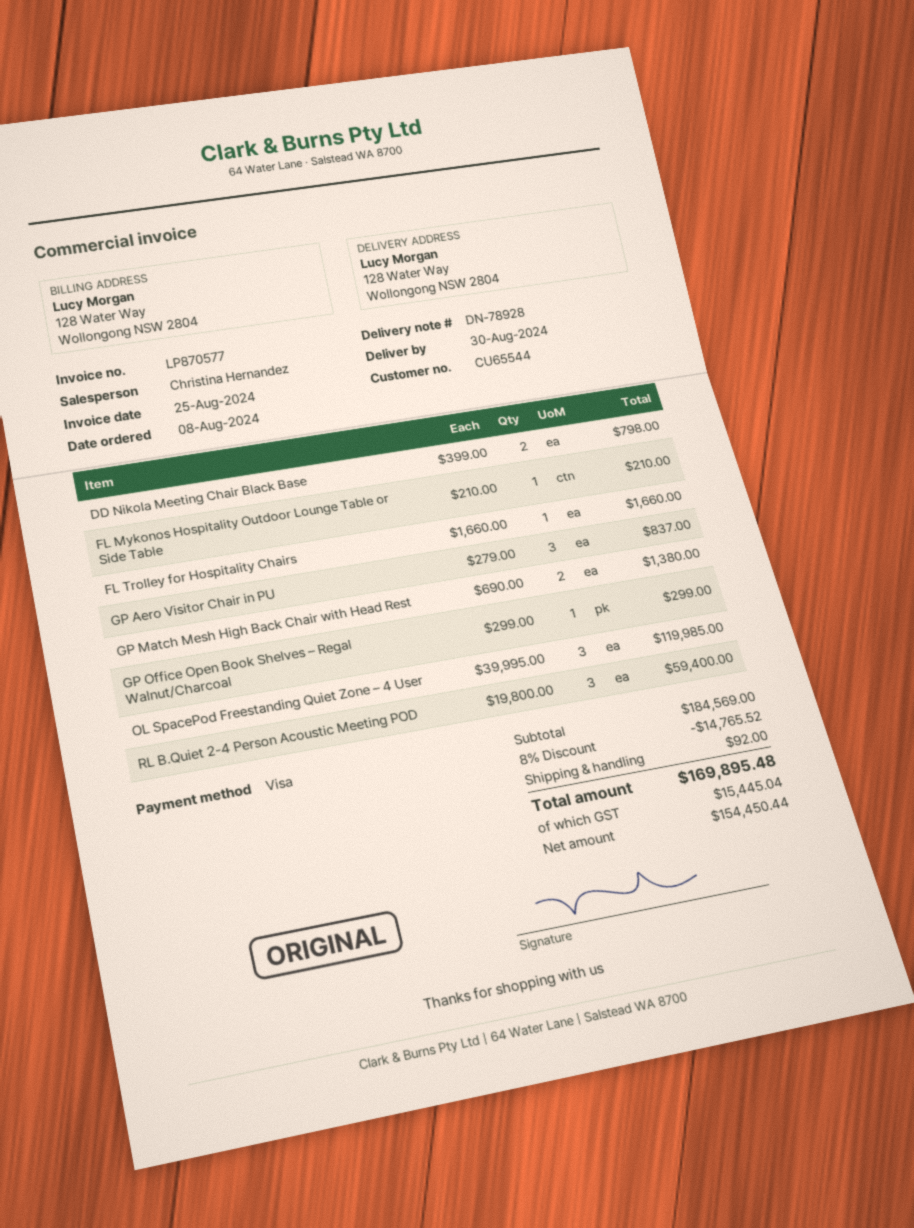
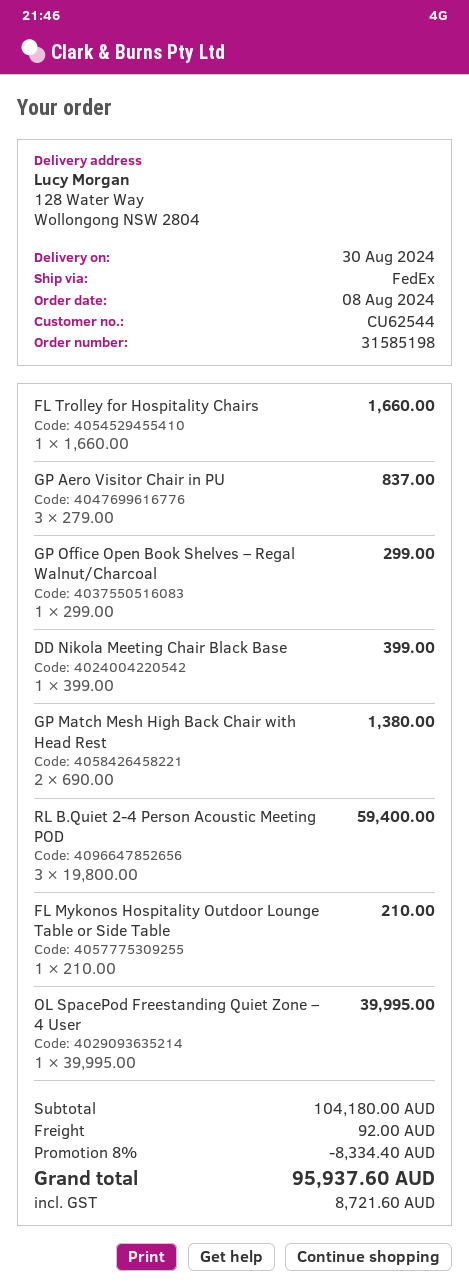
customer number: CU65544 -> CU62544
DD Nikola Meeting Chair Black Base: 2 x 399.00 = 798.00 -> 1 x 399.00 = 399.00
OL SpacePod Freestanding Quiet Zone – 4 User: 3 x 39995.00 = 119985.00 -> 1 x 39995.00 = 39995.00
subtotal: 184569.00 -> 104180.00
discount: 8% = 14765.52 -> 8% = 8334.40
tax: 15445.04 -> 8721.60
total: 169895.48 -> 95937.60

